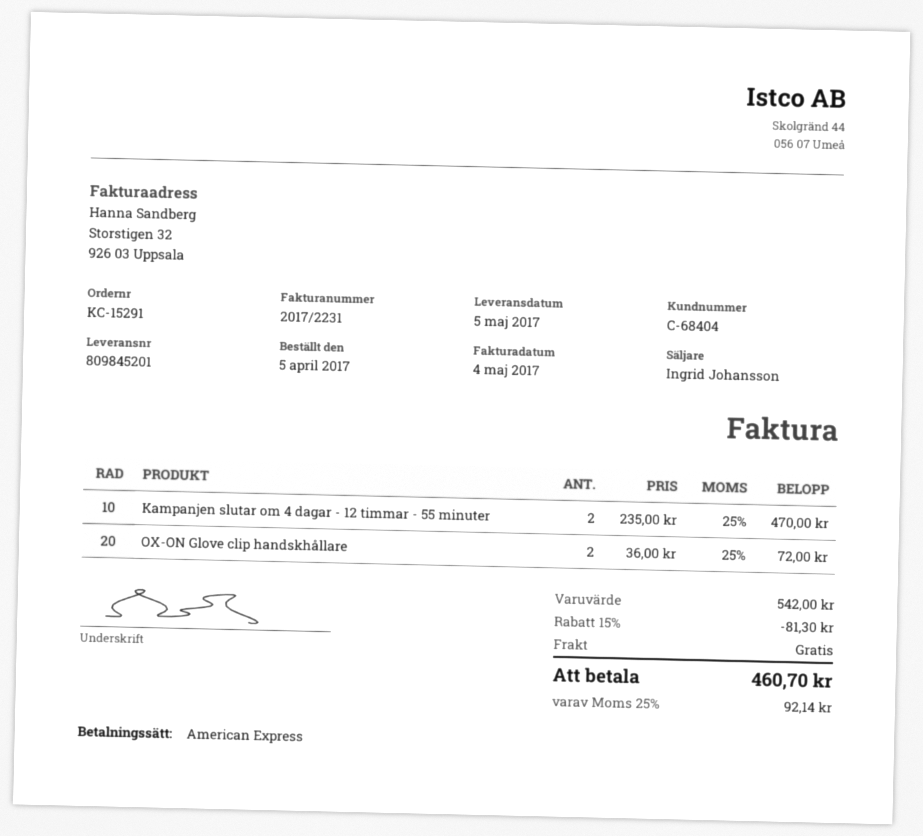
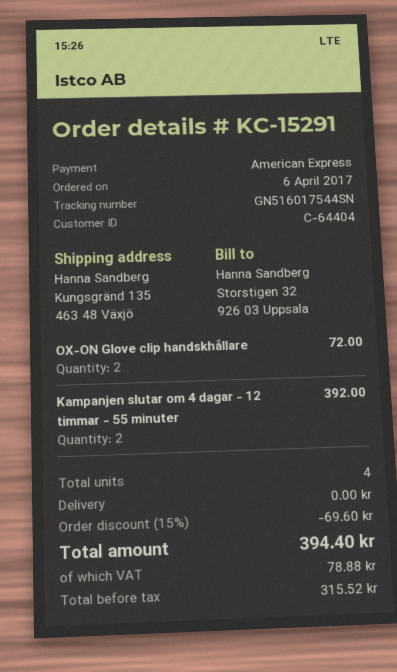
order date: 2017-04-05 -> 2017-04-06
customer number: C-68404 -> C-64404
Kampanjen slutar om 4 dagar - 12 timmar - 55 minuter: 2 for 470.00 -> 2 for 392.00
discount: 15% = 81.30 -> 15% = 69.60
tax: 92.14 -> 78.88
total: 460.70 -> 394.40

